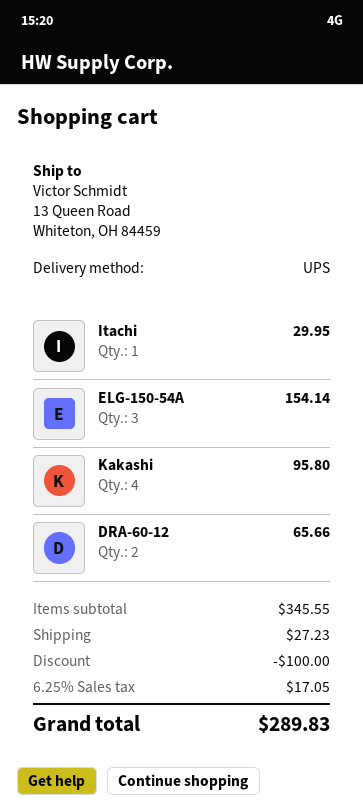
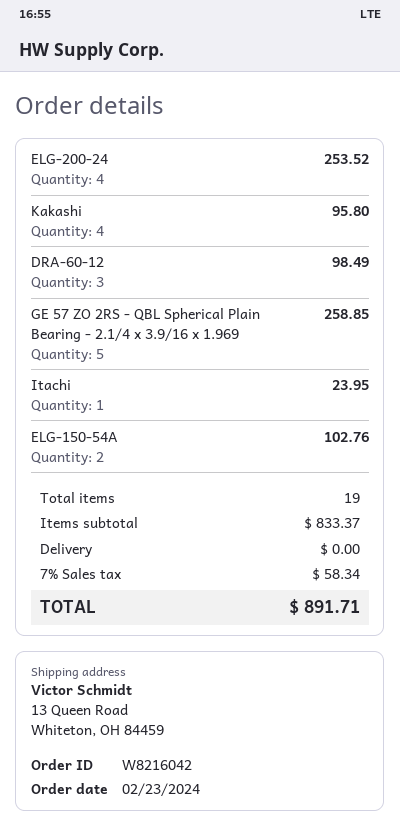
Itachi: 1 for 29.95 -> 1 for 23.95
ELG-150-54A: 3 for 154.14 -> 2 for 102.76
DRA-60-12: 2 for 65.66 -> 3 for 98.49
ELG-200-24: none -> 4 for 253.52
GE 57 ZO 2RS - QBL Spherical Plain Bearing - 2.1/4 x 3.9/16 x 1.969: none -> 5 for 258.85
subtotal: 345.55 -> 833.37
discount: 100.00 -> none
shipping: 27.23 -> 0.00
tax: 6.25% = 17.05 -> 7% = 58.34
total: 289.83 -> 891.71

